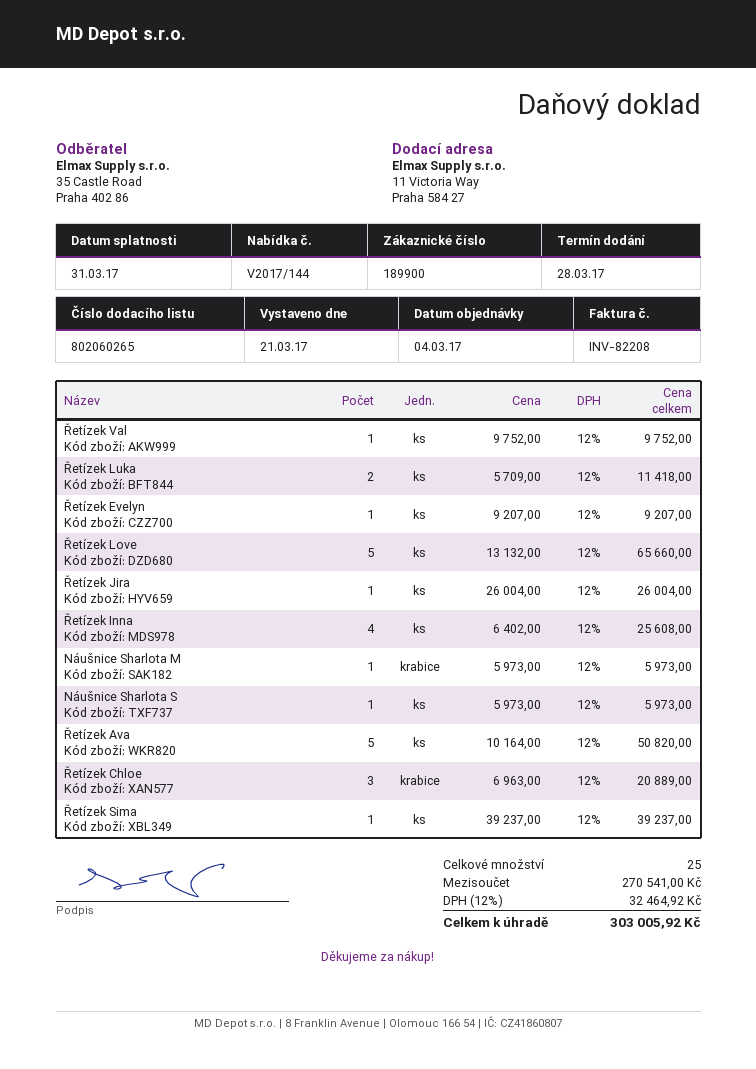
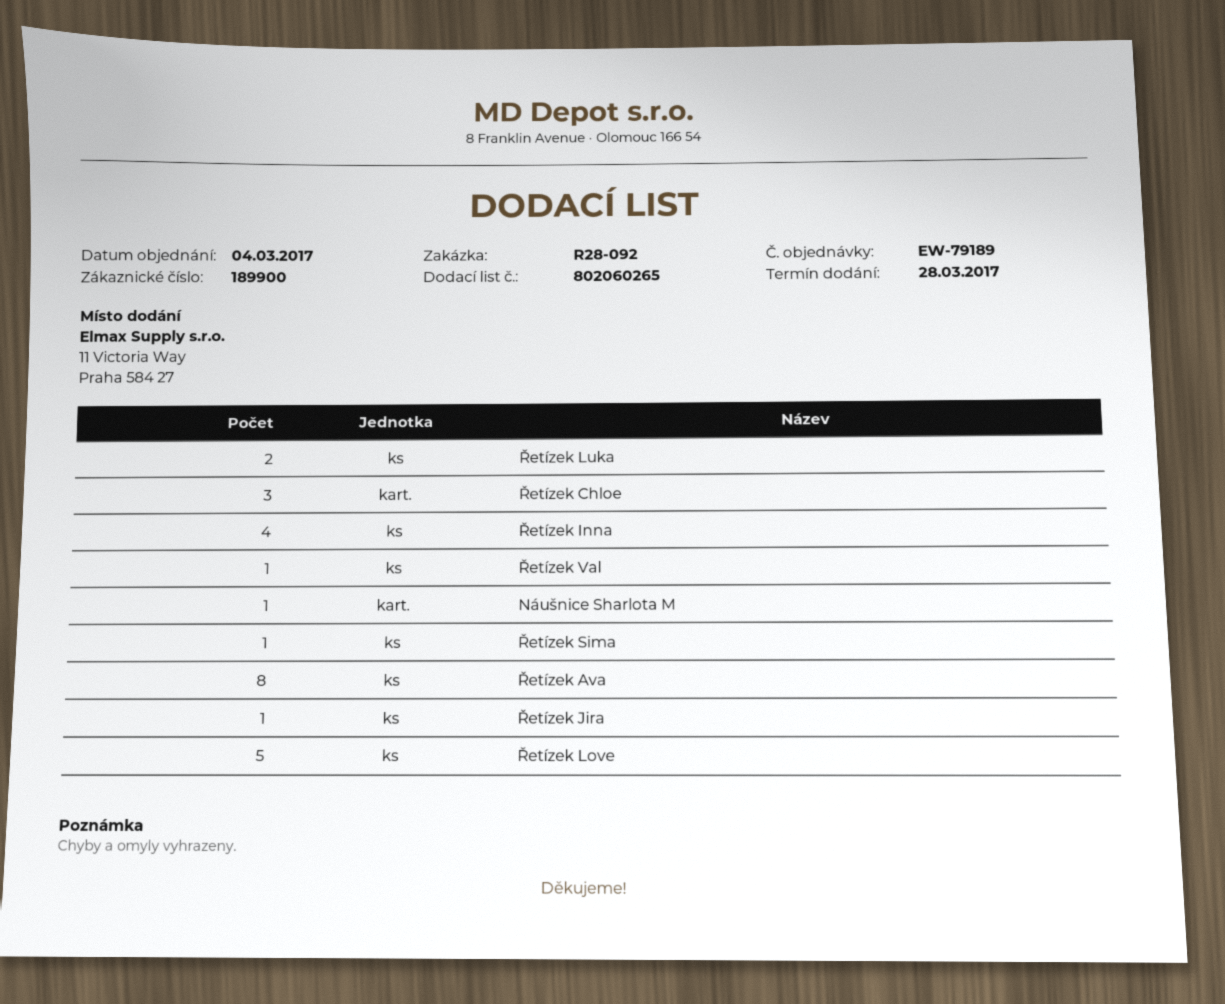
Řetízek Evelyn: 1 -> none
Náušnice Sharlota S: 1 -> none
Řetízek Ava: 5 -> 8

